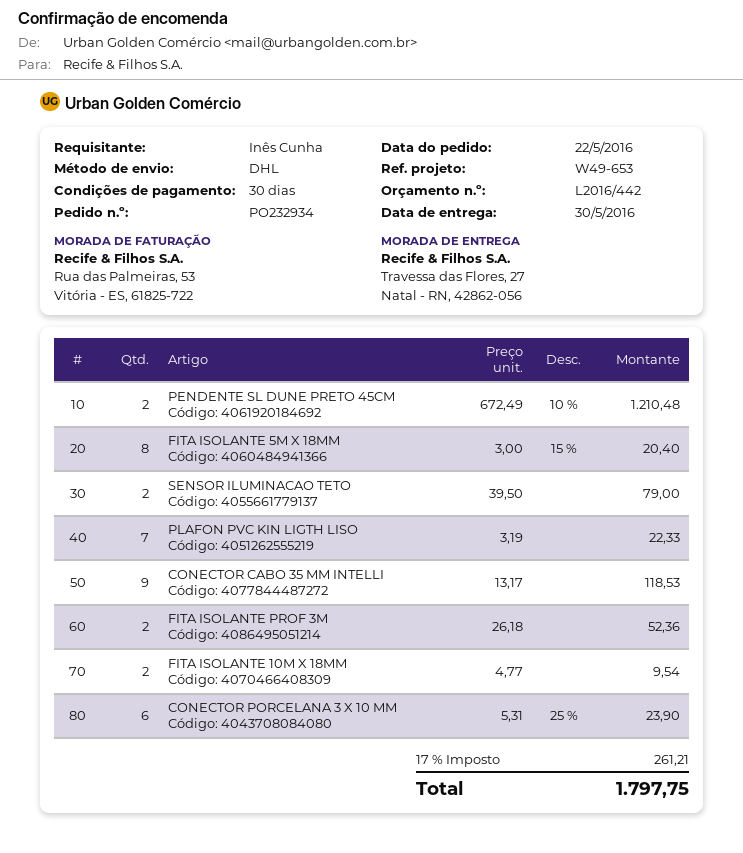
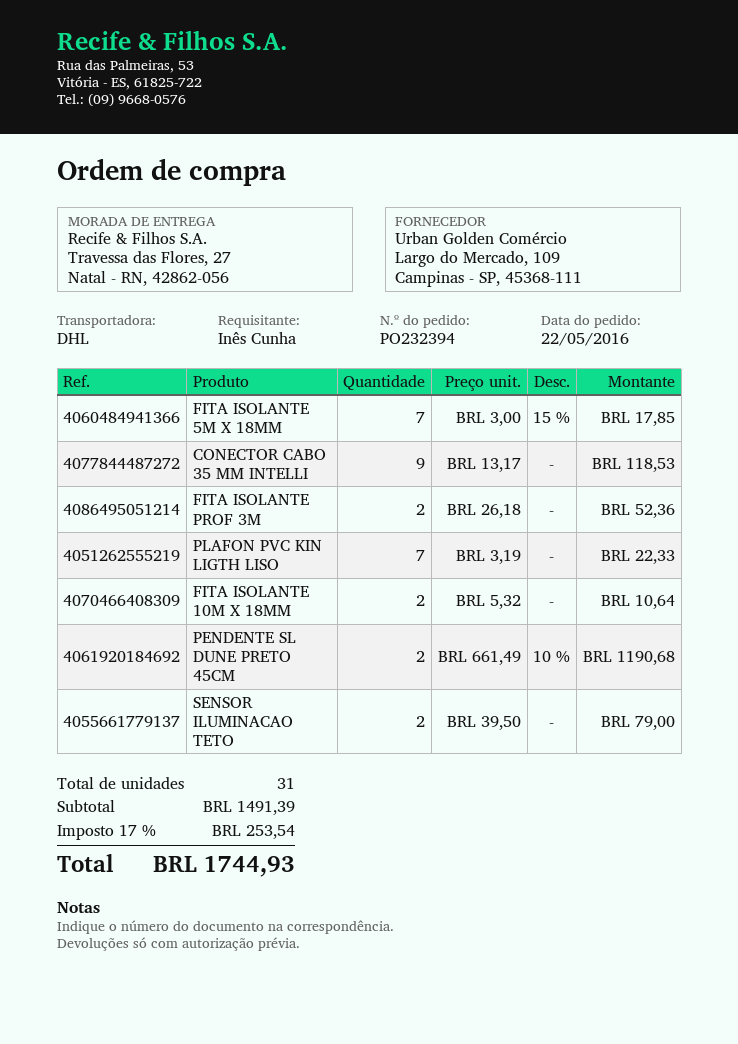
order number: PO232934 -> PO232394
PENDENTE SL DUNE PRETO 45CM: 2 x 672.49 - 10% = 1210.48 -> 2 x 661.49 - 10% = 1190.68
FITA ISOLANTE 5M X 18MM: 8 x 3.00 - 15% = 20.40 -> 7 x 3.00 - 15% = 17.85
FITA ISOLANTE 10M X 18MM: 2 x 4.77 = 9.54 -> 2 x 5.32 = 10.64
CONECTOR PORCELANA 3 X 10 MM: 6 x 5.31 - 25% = 23.90 -> none
tax: 17% = 261.21 -> 17% = 253.54
total: 1797.75 -> 1744.93

